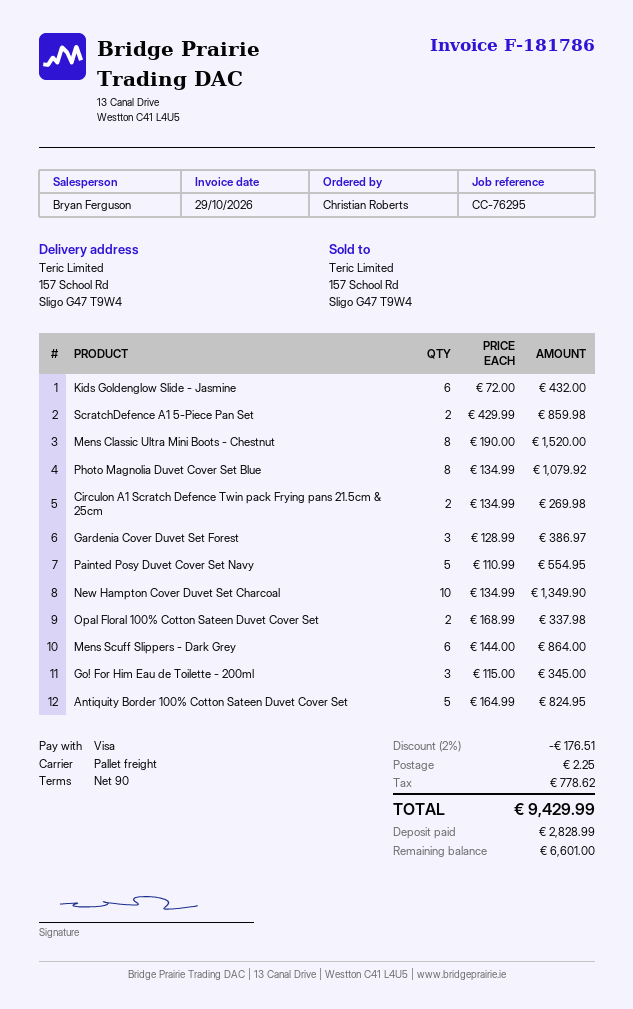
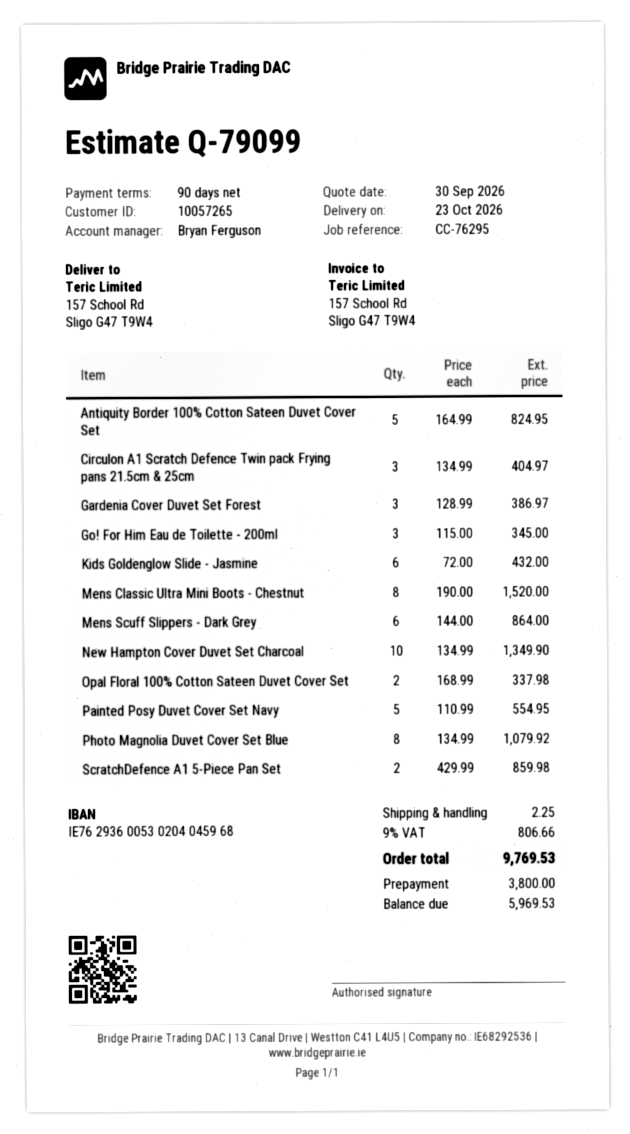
Circulon A1 Scratch Defence Twin pack Frying pans 21.5cm & 25cm: 2 x 134.99 = 269.98 -> 3 x 134.99 = 404.97
discount: 2% = 176.51 -> none
tax: 778.62 -> 806.66
total: 9429.99 -> 9769.53
deposit: 2828.99 -> 3800.00
balance: 6601.00 -> 5969.53

